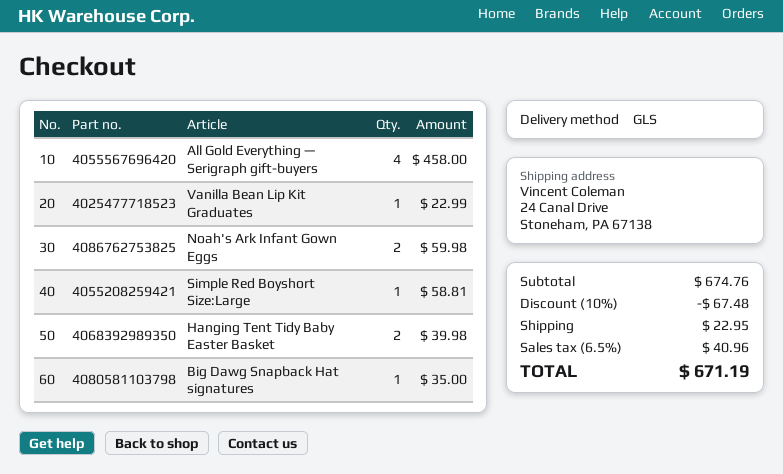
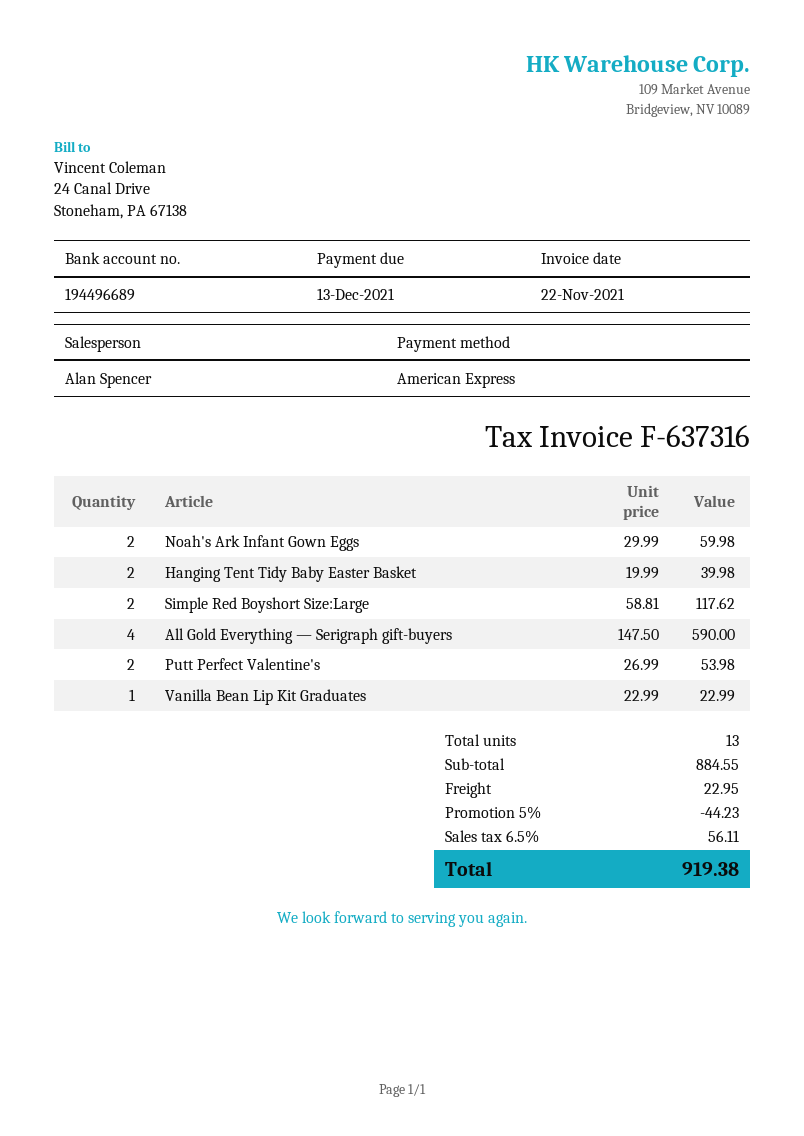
All Gold Everything — Serigraph gift-buyers: 4 for 458.00 -> 4 for 590.00
Simple Red Boyshort Size:Large: 1 for 58.81 -> 2 for 117.62
Big Dawg Snapback Hat signatures: 1 for 35.00 -> none
Putt Perfect Valentine's: none -> 2 for 53.98
subtotal: 674.76 -> 884.55
discount: 10% = 67.48 -> 5% = 44.23
tax: 6.5% = 40.96 -> 6.5% = 56.11
total: 671.19 -> 919.38

